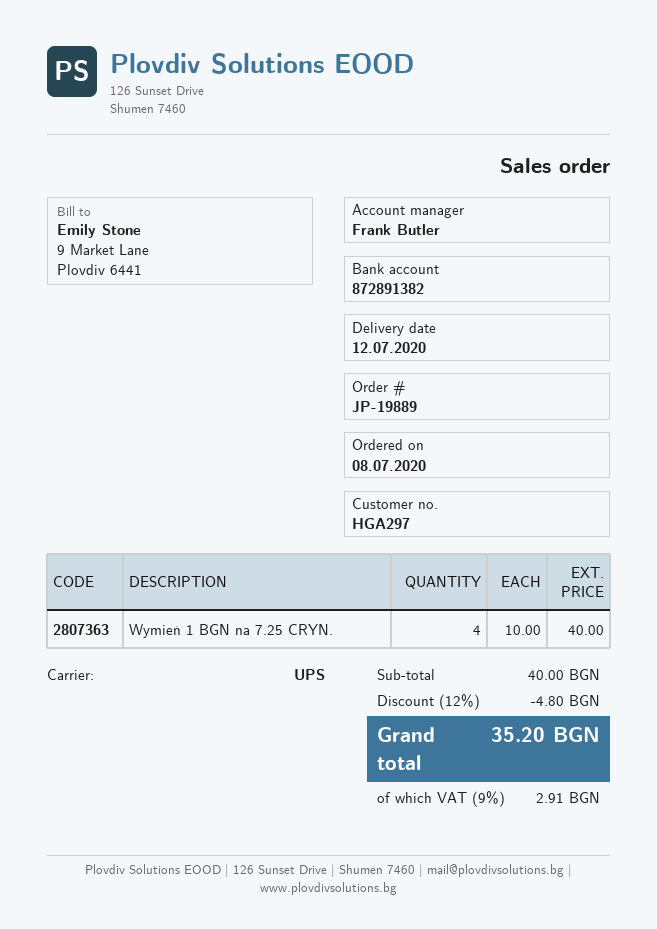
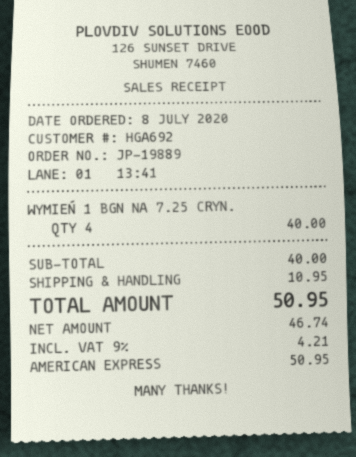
customer number: HGA297 -> HGA692
discount: 12% = 4.80 -> none
shipping: none -> 10.95
tax: 9% = 2.91 -> 9% = 4.21
total: 35.20 -> 50.95

